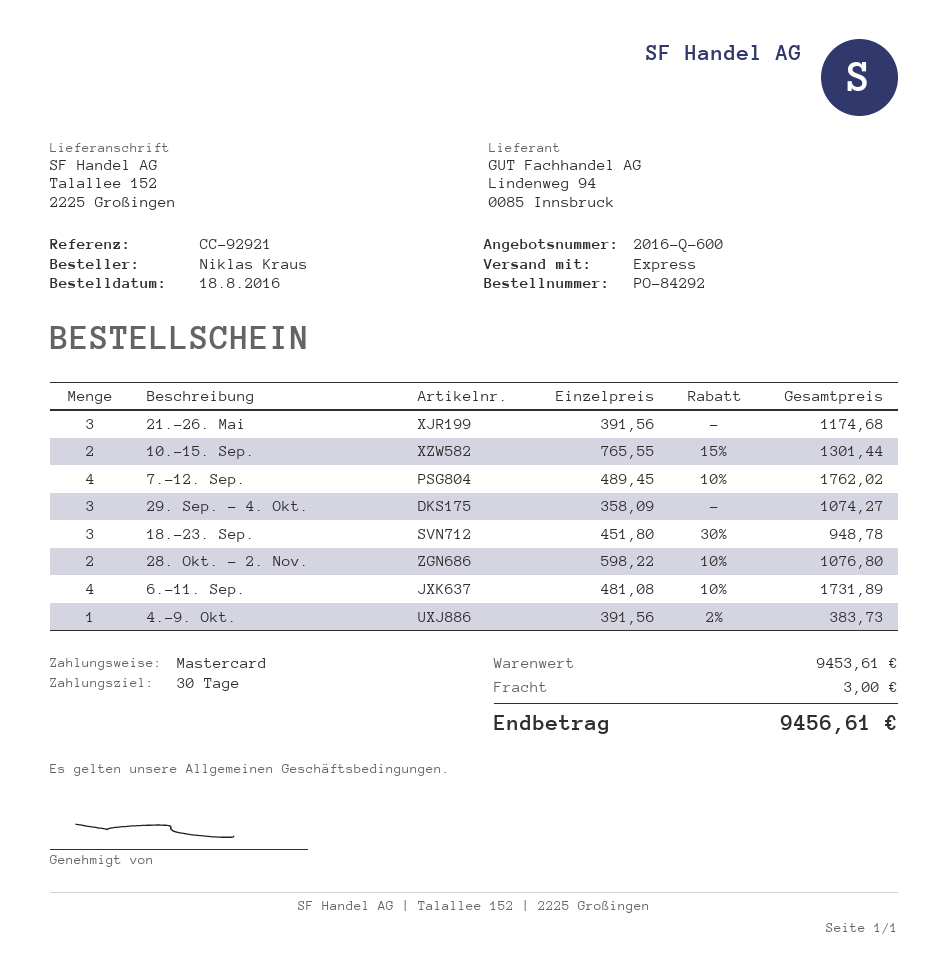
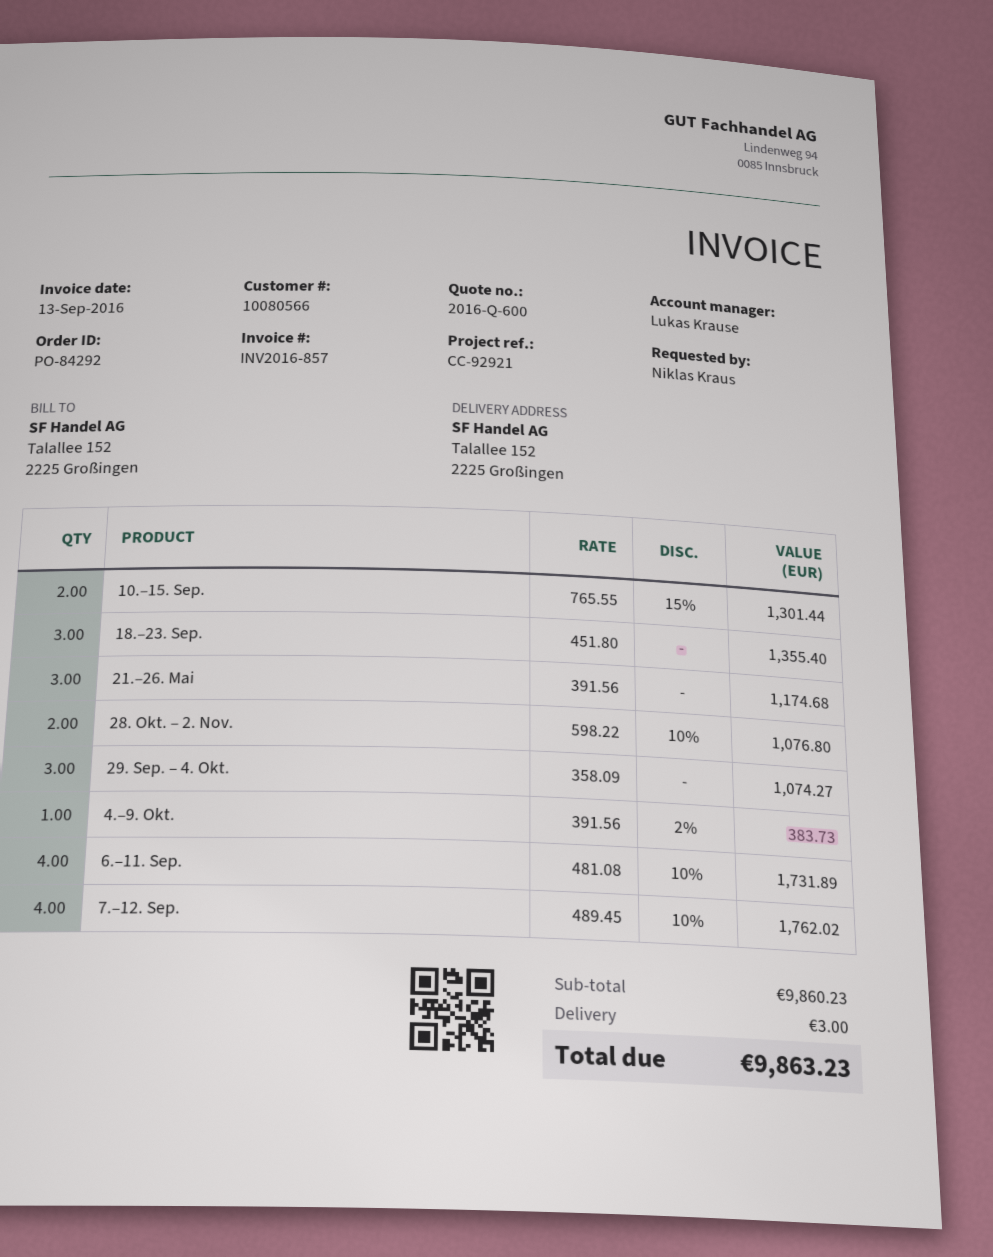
18.–23. Sep.: 3 x 451.80 - 30% = 948.78 -> 3 x 451.80 = 1355.40
subtotal: 9453.61 -> 9860.23
total: 9456.61 -> 9863.23

